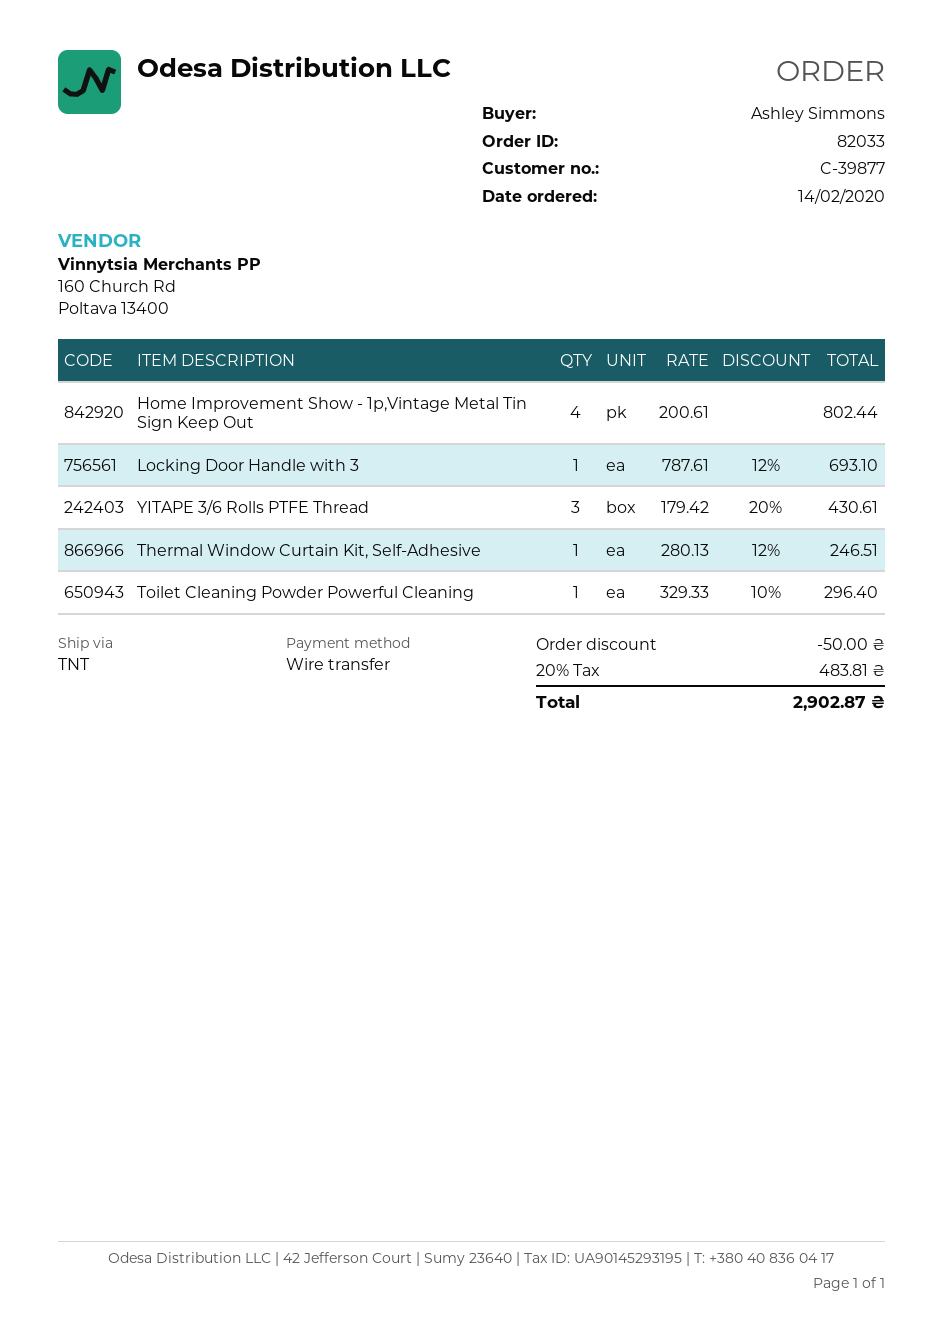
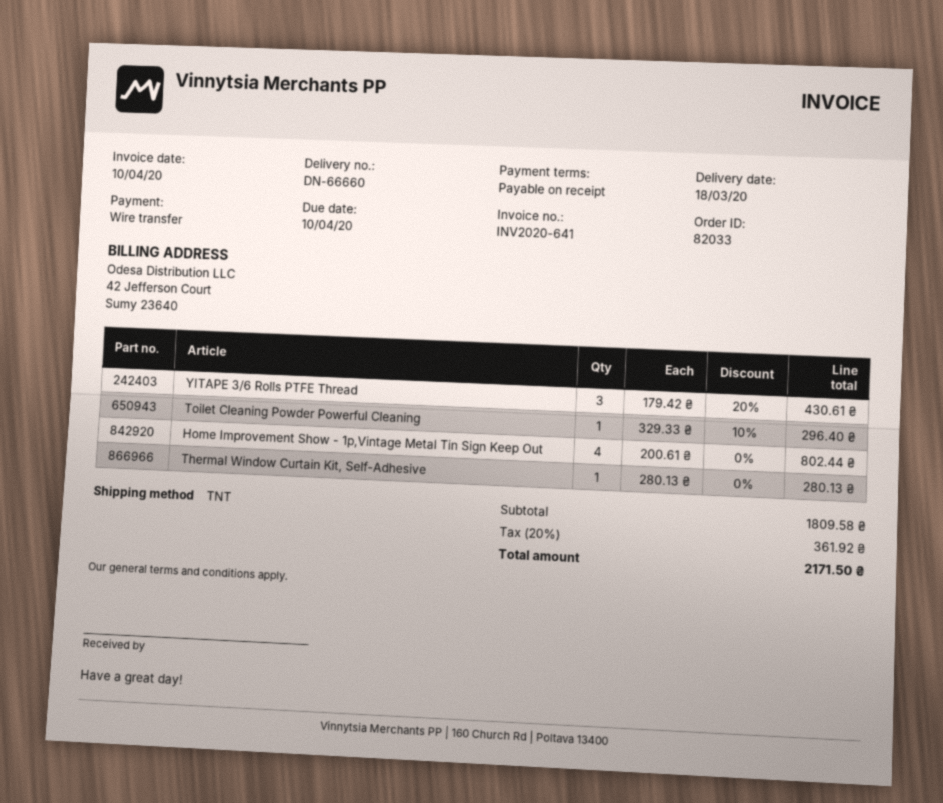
Locking Door Handle with 3: 1 x 787.61 - 12% = 693.10 -> none
Thermal Window Curtain Kit, Self-Adhesive: 1 x 280.13 - 12% = 246.51 -> 1 x 280.13 = 280.13
discount: 50.00 -> none
tax: 20% = 483.81 -> 20% = 361.92
total: 2902.87 -> 2171.50

